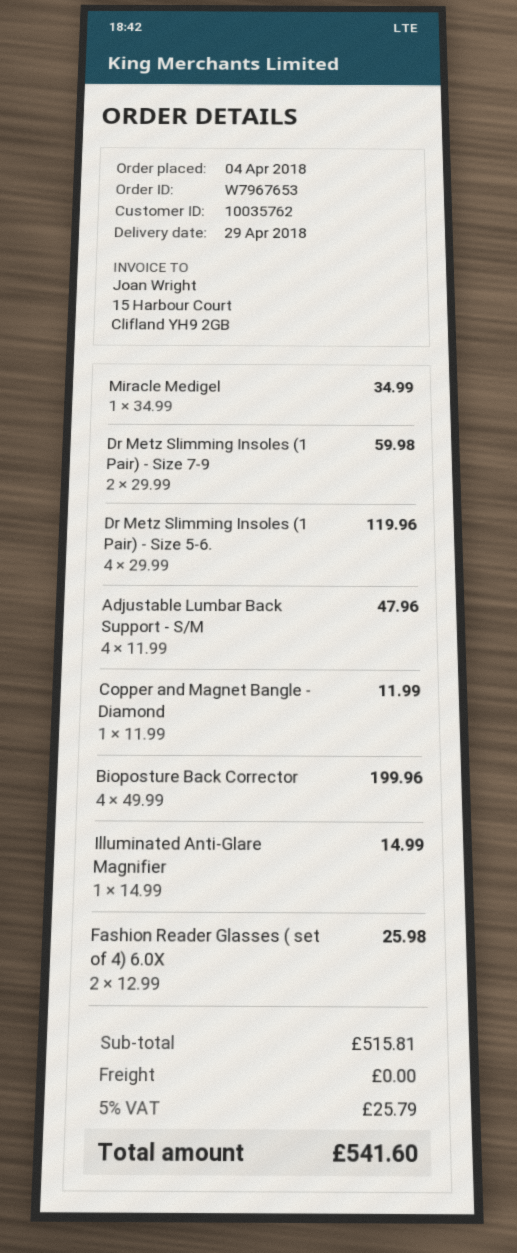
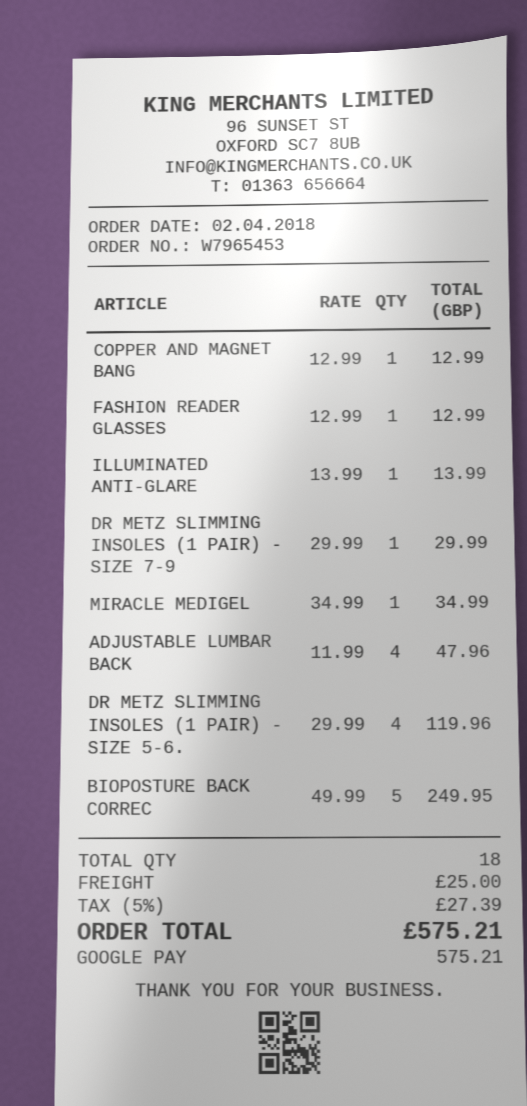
order number: W7967653 -> W7965453
order date: 2018-04-04 -> 2018-04-02
Dr Metz Slimming Insoles (1 Pair) - Size 7-9: 2 x 29.99 = 59.98 -> 1 x 29.99 = 29.99
Copper and Magnet Bangle - Diamond: 1 x 11.99 = 11.99 -> 1 x 12.99 = 12.99
Bioposture Back Corrector: 4 x 49.99 = 199.96 -> 5 x 49.99 = 249.95
Illuminated Anti-Glare Magnifier: 1 x 14.99 = 14.99 -> 1 x 13.99 = 13.99
Fashion Reader Glasses ( set of 4) 6.0X: 2 x 12.99 = 25.98 -> 1 x 12.99 = 12.99
shipping: 0.00 -> 25.00
tax: 5% = 25.79 -> 5% = 27.39
total: 541.60 -> 575.21

